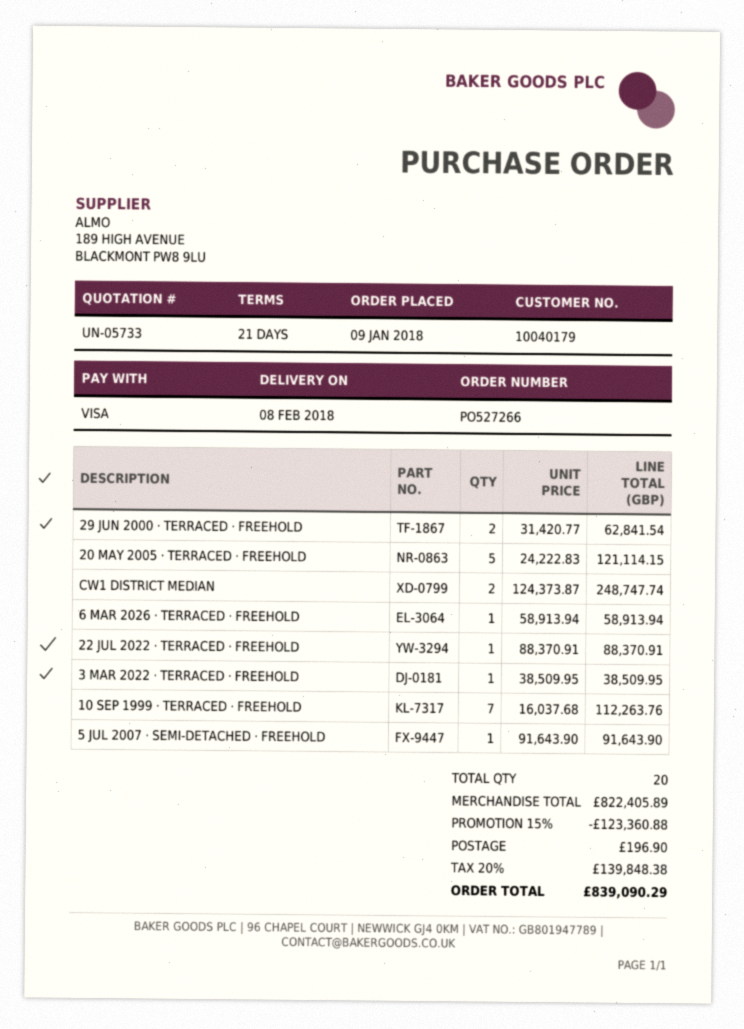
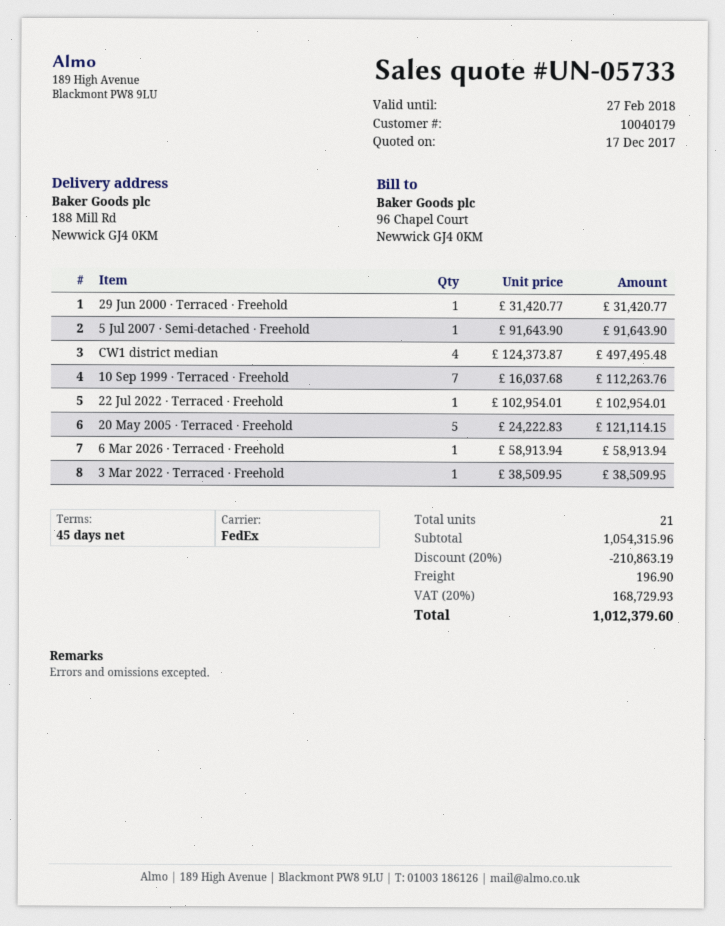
payment terms: 21 days -> 45 days
29 JUN 2000 · TERRACED · FREEHOLD: 2 x 31420.77 = 62841.54 -> 1 x 31420.77 = 31420.77
CW1 DISTRICT MEDIAN: 2 x 124373.87 = 248747.74 -> 4 x 124373.87 = 497495.48
22 JUL 2022 · TERRACED · FREEHOLD: 1 x 88370.91 = 88370.91 -> 1 x 102954.01 = 102954.01
total quantity: 20 -> 21
subtotal: 822405.89 -> 1054315.96
discount: 15% = 123360.88 -> 20% = 210863.19
tax: 20% = 139848.38 -> 20% = 168729.93
total: 839090.29 -> 1012379.60

